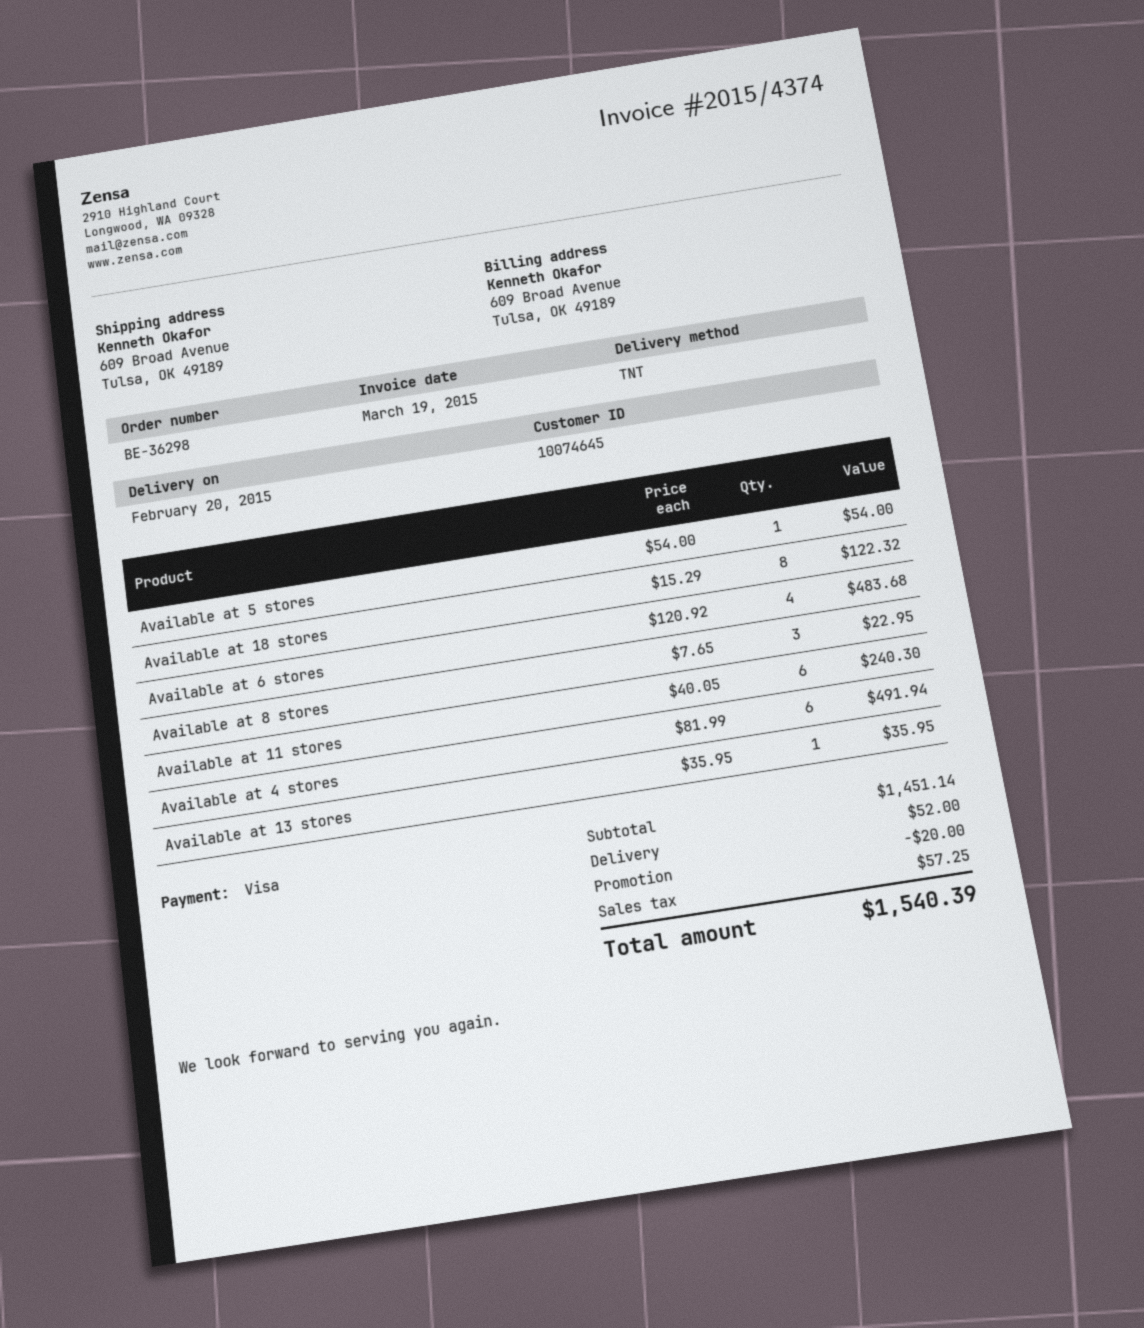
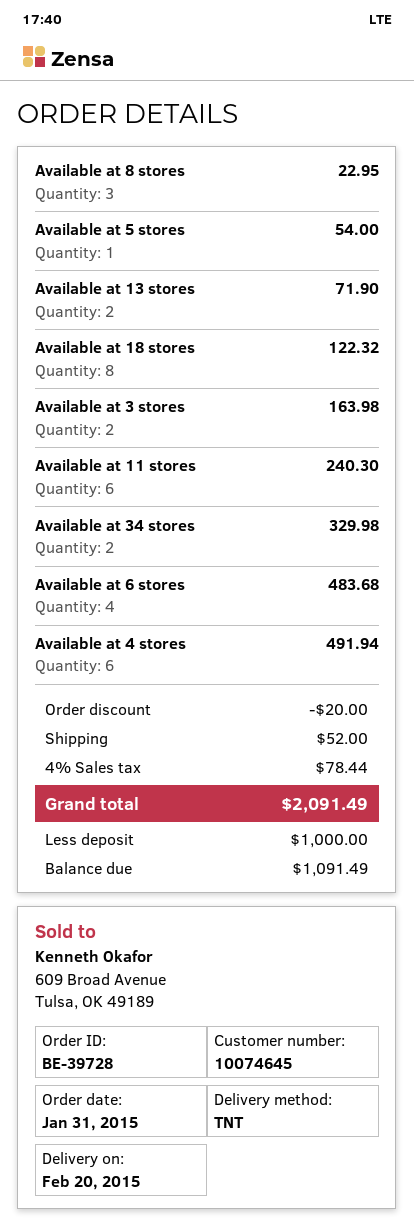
order number: BE-36298 -> BE-39728
Available at 13 stores: 1 for 35.95 -> 2 for 71.90
Available at 3 stores: none -> 2 for 163.98
Available at 34 stores: none -> 2 for 329.98
tax: 57.25 -> 78.44
total: 1540.39 -> 2091.49

